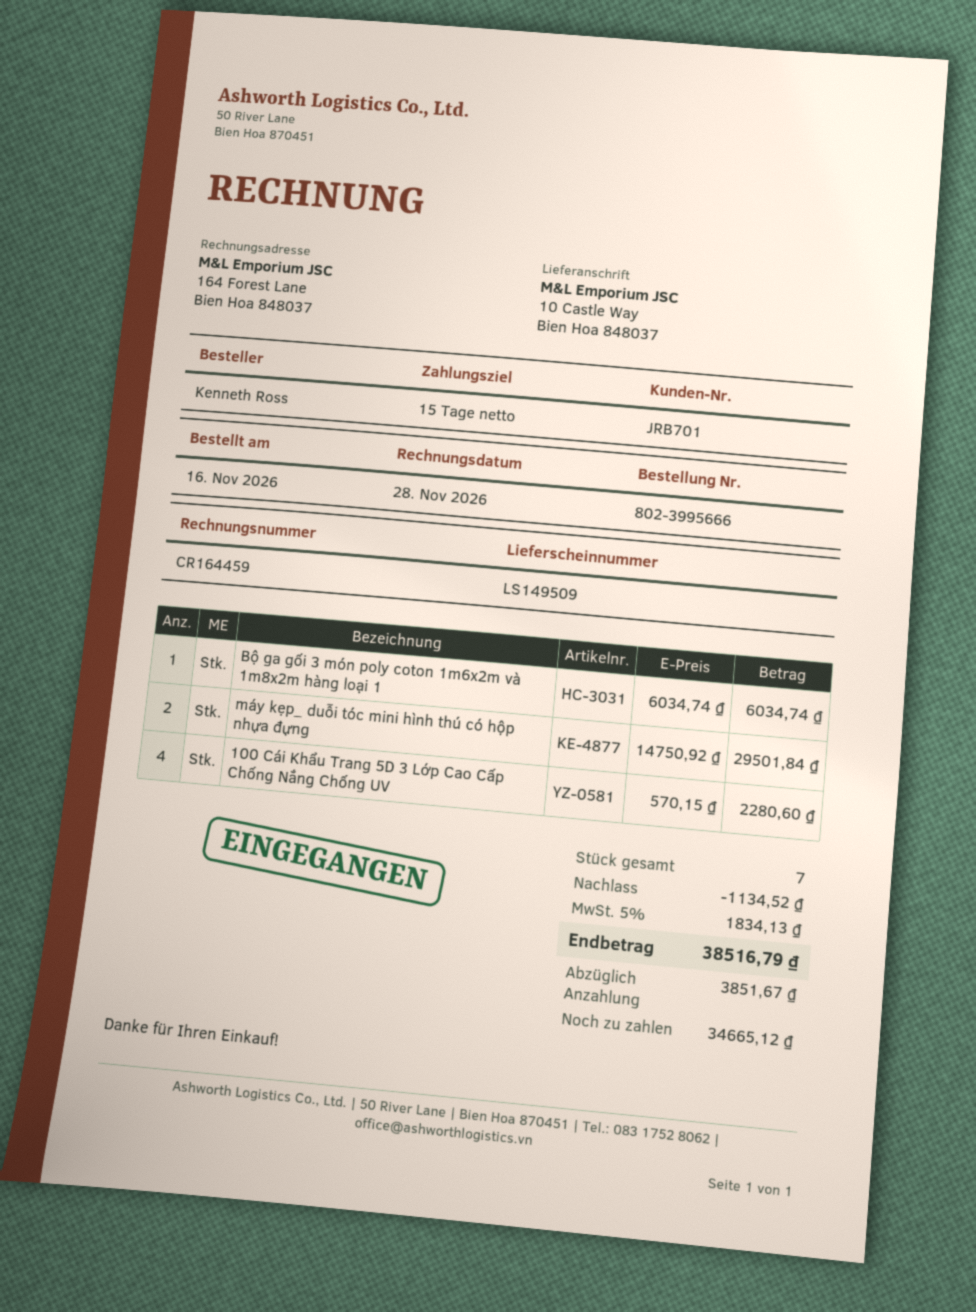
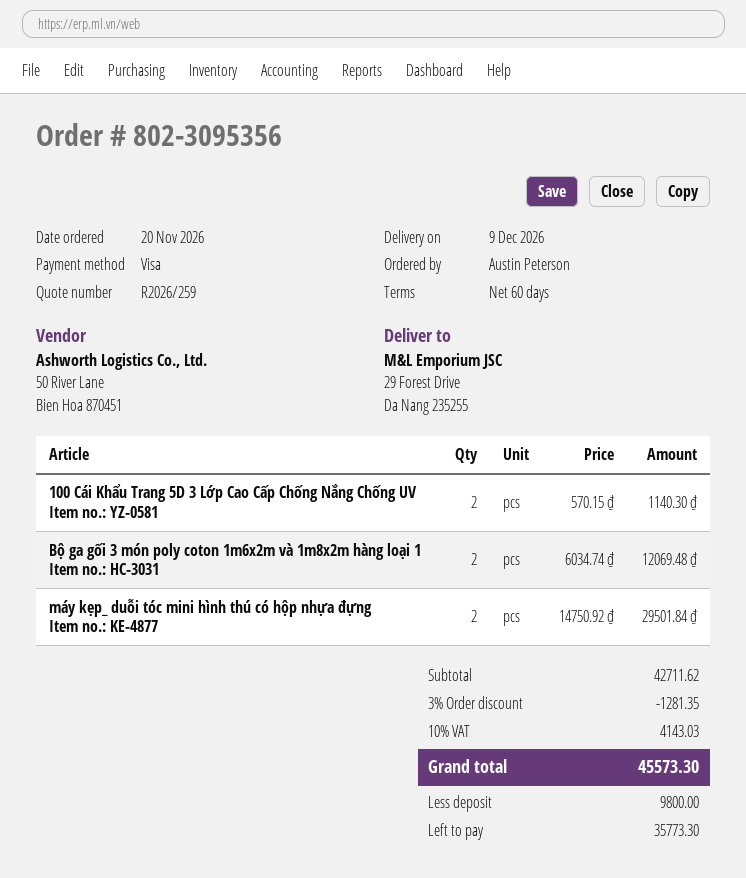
order number: 802-3995666 -> 802-3095356
order date: 2026-11-16 -> 2026-11-20
payment terms: 15 days -> 60 days
ordered by: Kenneth Ross -> Austin Peterson
ship to: 10 Castle Way, Bien Hoa 848037 -> 29 Forest Drive, Da Nang 235255
Bộ ga gối 3 món poly coton 1m6x2m và 1m8x2m hàng loại 1: 1 x 6034.74 = 6034.74 -> 2 x 6034.74 = 12069.48
100 Cái Khẩu Trang 5D 3 Lớp Cao Cấp Chống Nắng Chống UV: 4 x 570.15 = 2280.60 -> 2 x 570.15 = 1140.30
discount: 1134.52 -> 1281.35
tax: 5% = 1834.13 -> 10% = 4143.03
total: 38516.79 -> 45573.30
deposit: 3851.67 -> 9800.00
balance: 34665.12 -> 35773.30

